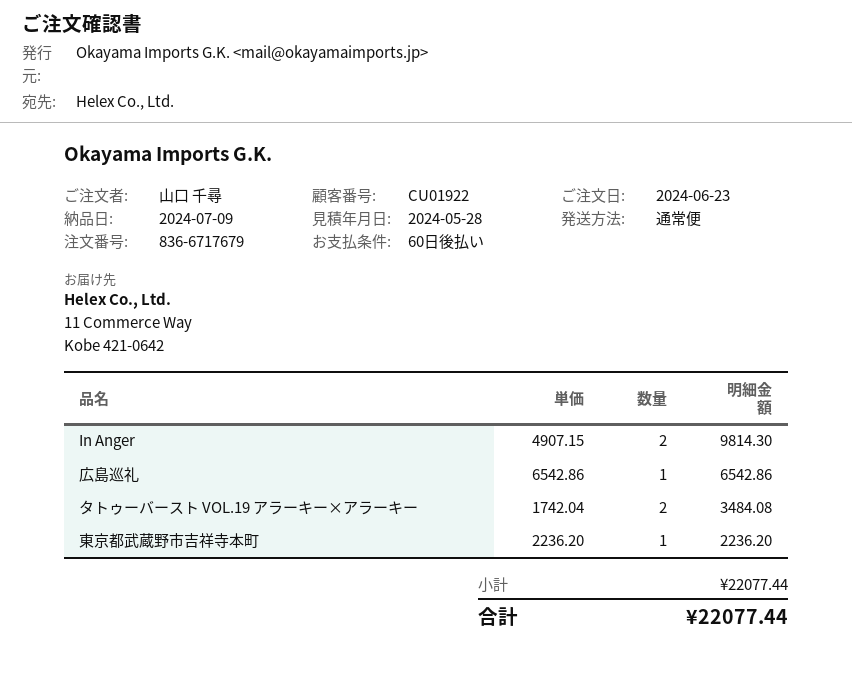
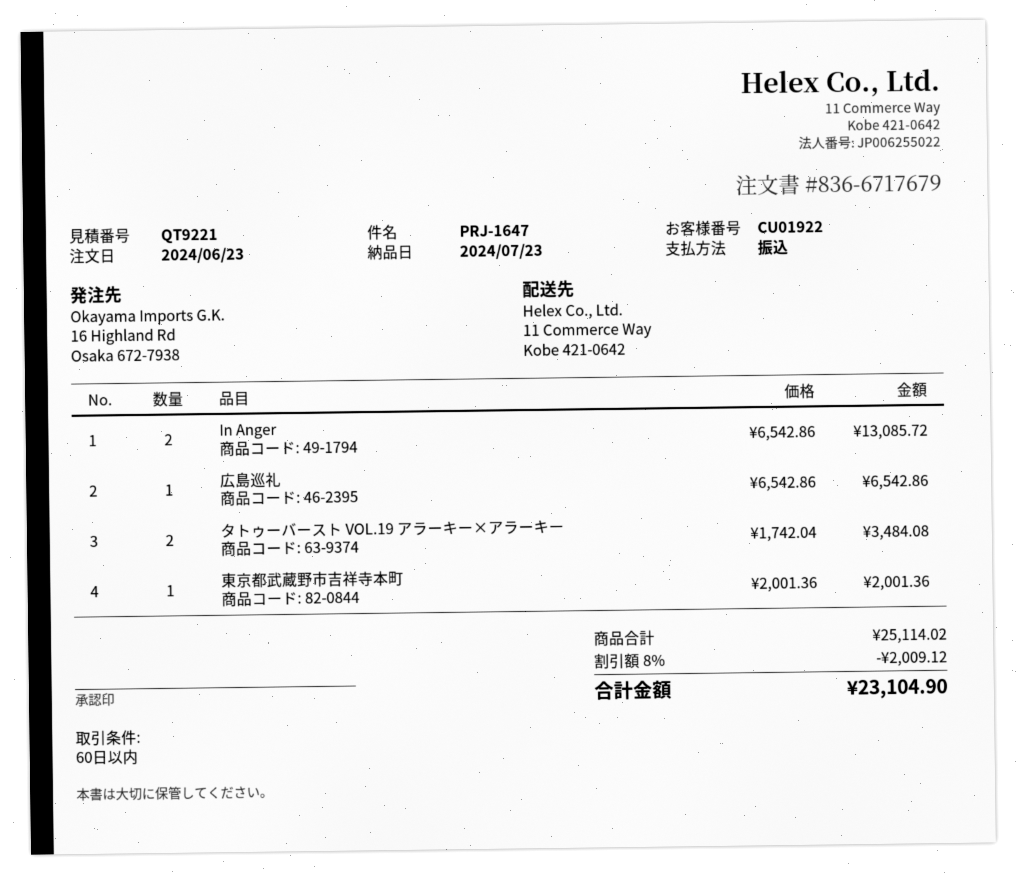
delivery date: 2024-07-09 -> 2024-07-23
In Anger: 2 x 4907.15 = 9814.30 -> 2 x 6542.86 = 13085.72
東京都武蔵野市吉祥寺本町: 1 x 2236.20 = 2236.20 -> 1 x 2001.36 = 2001.36
subtotal: 22077.44 -> 25114.02
discount: none -> 8% = 2009.12
total: 22077.44 -> 23104.90

